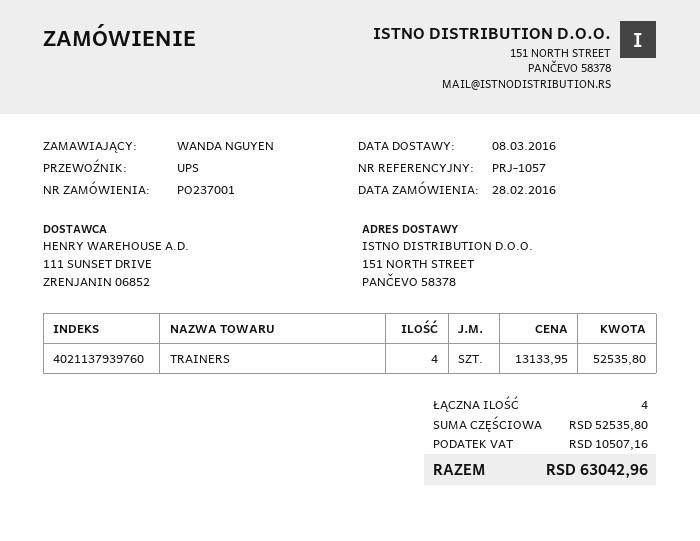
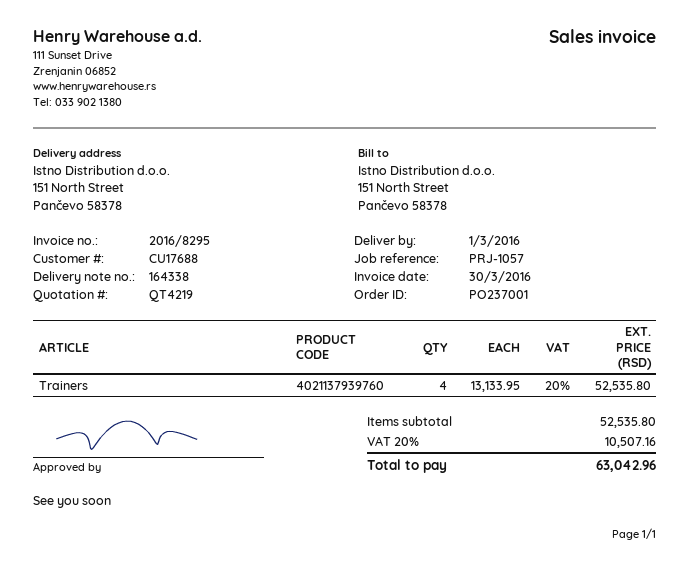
delivery date: 2016-03-08 -> 2016-03-01

